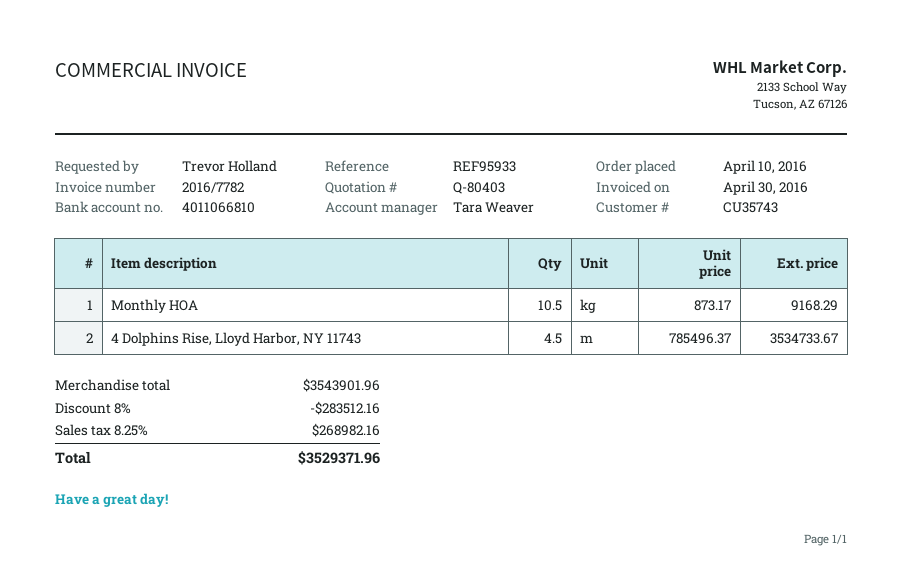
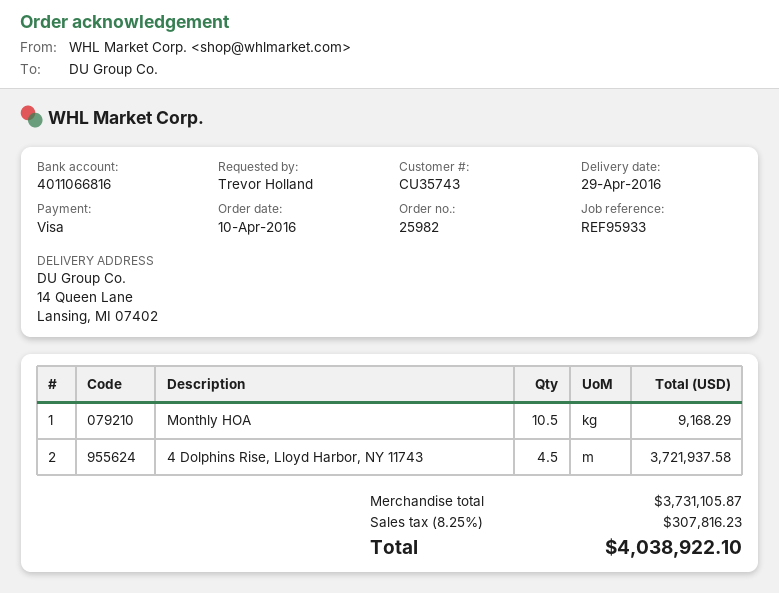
bank account: 4011066810 -> 4011066816
4 Dolphins Rise, Lloyd Harbor, NY 11743: 4.5 for 3534733.67 -> 4.5 for 3721937.58
subtotal: 3543901.96 -> 3731105.87
discount: 8% = 283512.16 -> none
tax: 8.25% = 268982.16 -> 8.25% = 307816.23
total: 3529371.96 -> 4038922.10

